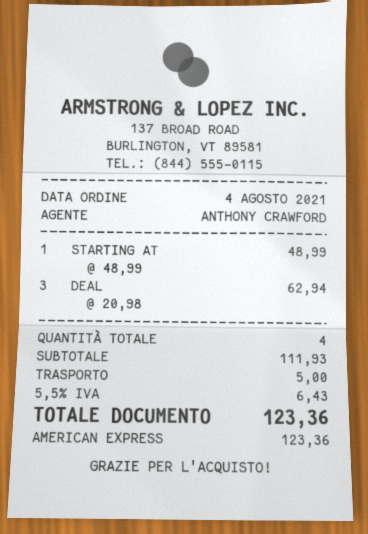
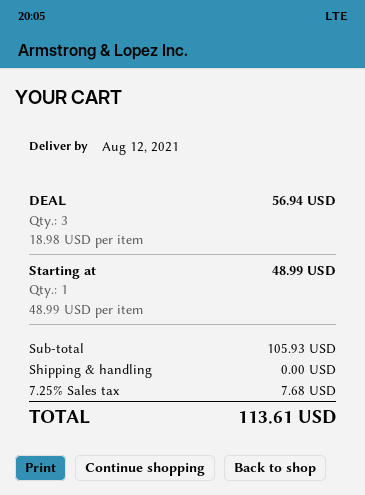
DEAL: 3 x 20.98 = 62.94 -> 3 x 18.98 = 56.94
subtotal: 111.93 -> 105.93
shipping: 5.00 -> 0.00
tax: 5.5% = 6.43 -> 7.25% = 7.68
total: 123.36 -> 113.61

